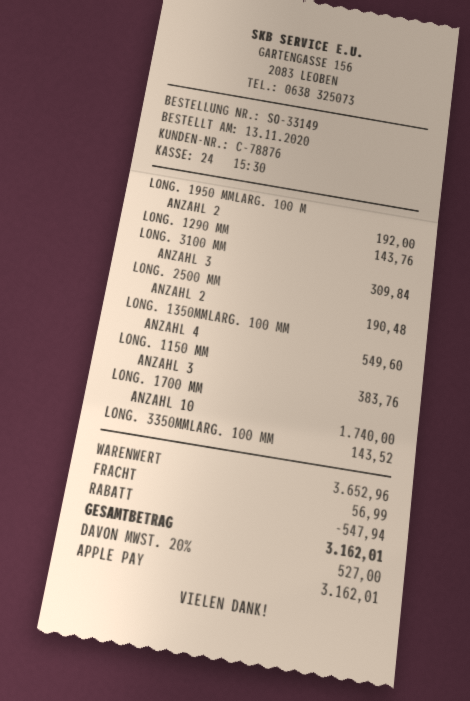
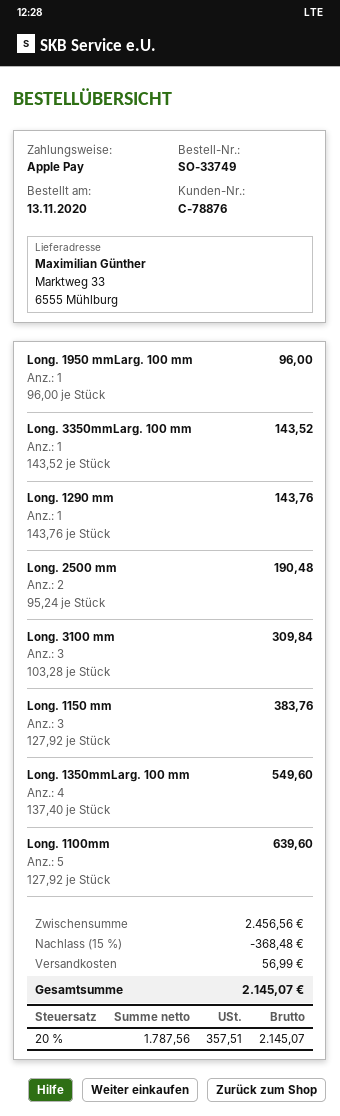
order number: SO-33149 -> SO-33749
LONG. 1950 MMLARG. 100 M: 2 for 192.00 -> 1 for 96.00
LONG. 1700 MM: 10 for 1740.00 -> none
Long. 1100mm: none -> 5 for 639.60
subtotal: 3652.96 -> 2456.56
discount: 547.94 -> 368.48
tax: 20% = 527.00 -> 20% = 357.51
total: 3162.01 -> 2145.07

